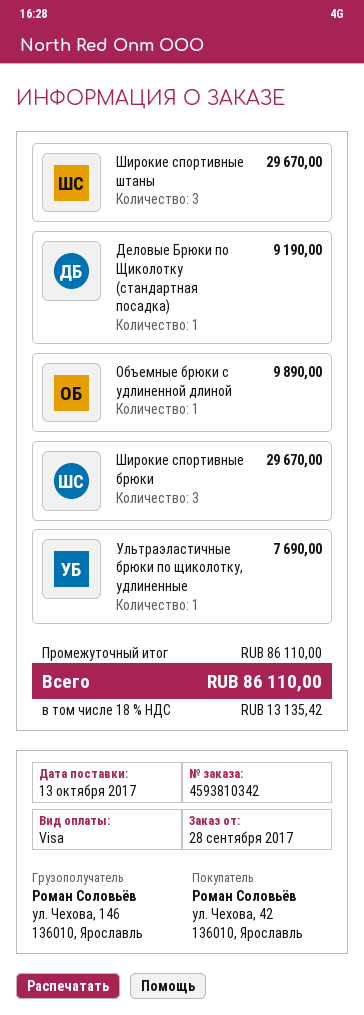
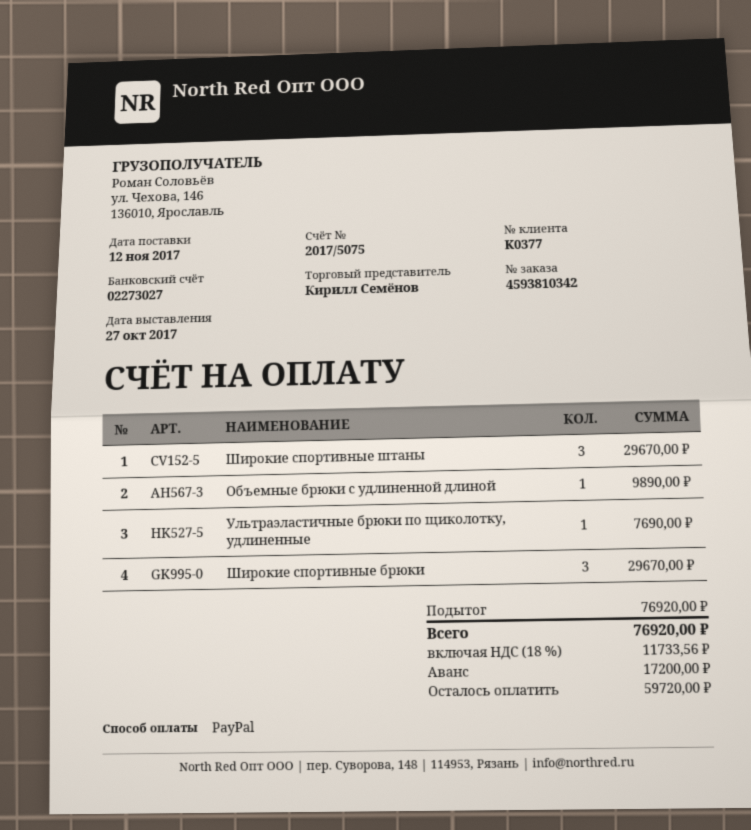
delivery date: 2017-10-13 -> 2017-11-12
payment method: Visa -> PayPal
Деловые Брюки по Щиколотку (стандартная посадка): 1 for 9190.00 -> none
subtotal: 86110.00 -> 76920.00
tax: 18% = 13135.42 -> 18% = 11733.56
total: 86110.00 -> 76920.00

